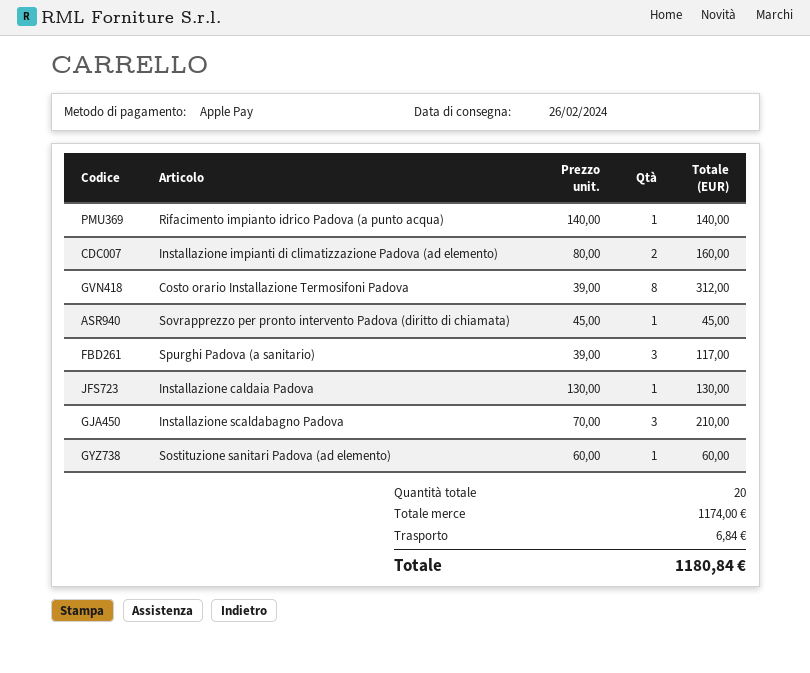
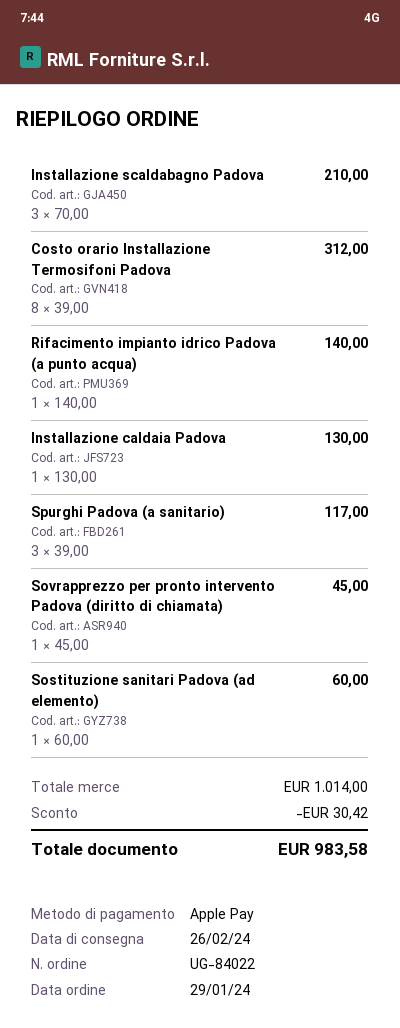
Installazione impianti di climatizzazione Padova (ad elemento): 2 x 80.00 = 160.00 -> none
subtotal: 1174.00 -> 1014.00
discount: none -> 30.42
shipping: 6.84 -> none
total: 1180.84 -> 983.58

